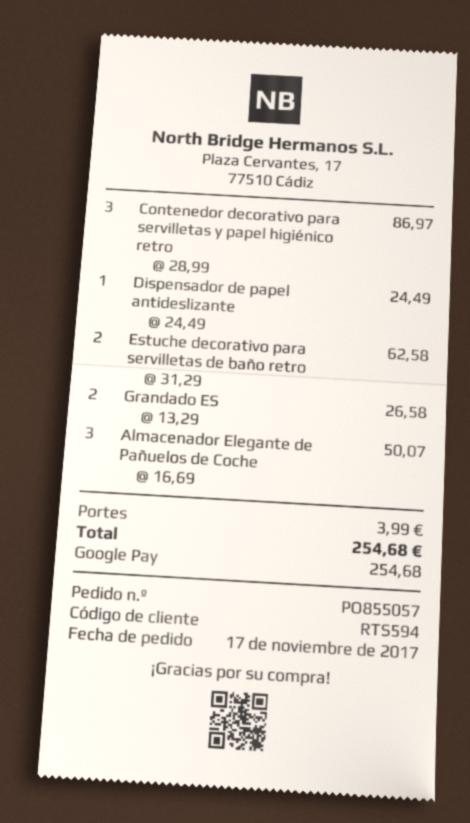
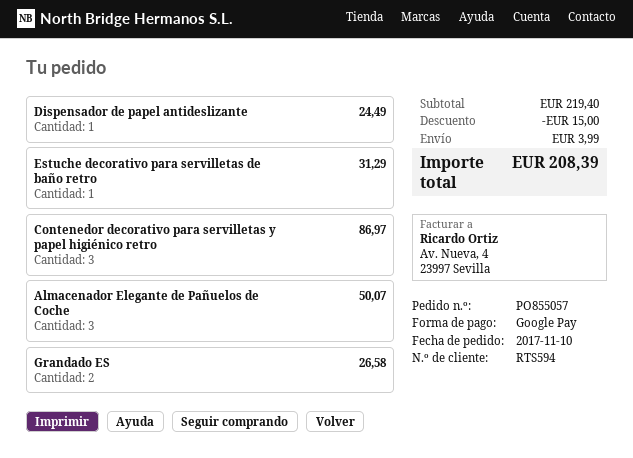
order date: 2017-11-17 -> 2017-11-10
Estuche decorativo para servilletas de baño retro: 2 for 62.58 -> 1 for 31.29
discount: none -> 15.00
total: 254.68 -> 208.39

